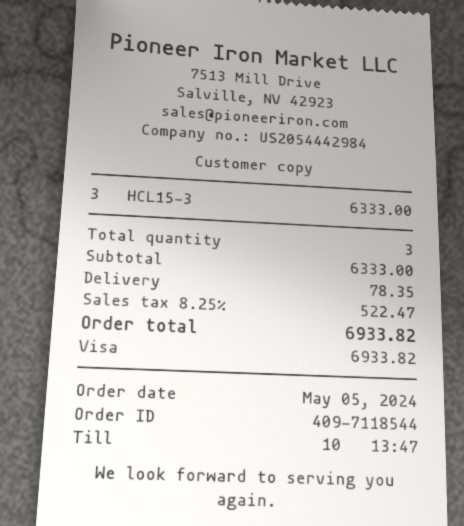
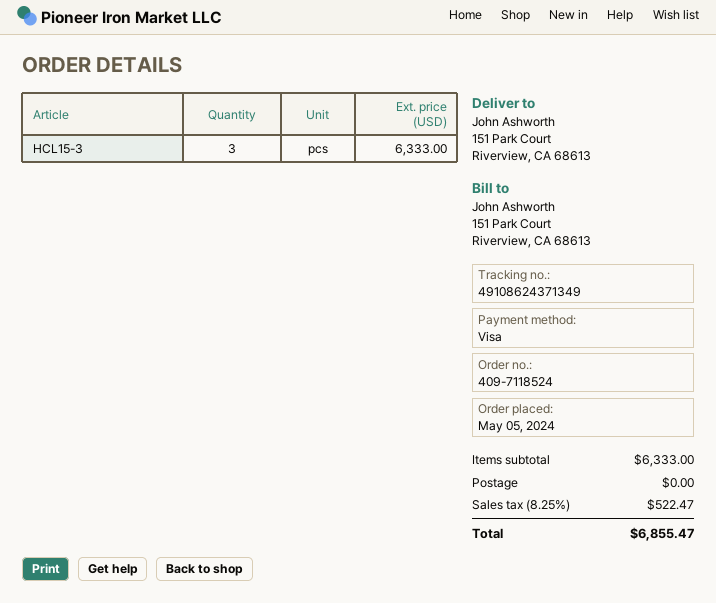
order number: 409-7118544 -> 409-7118524
shipping: 78.35 -> 0.00
total: 6933.82 -> 6855.47

